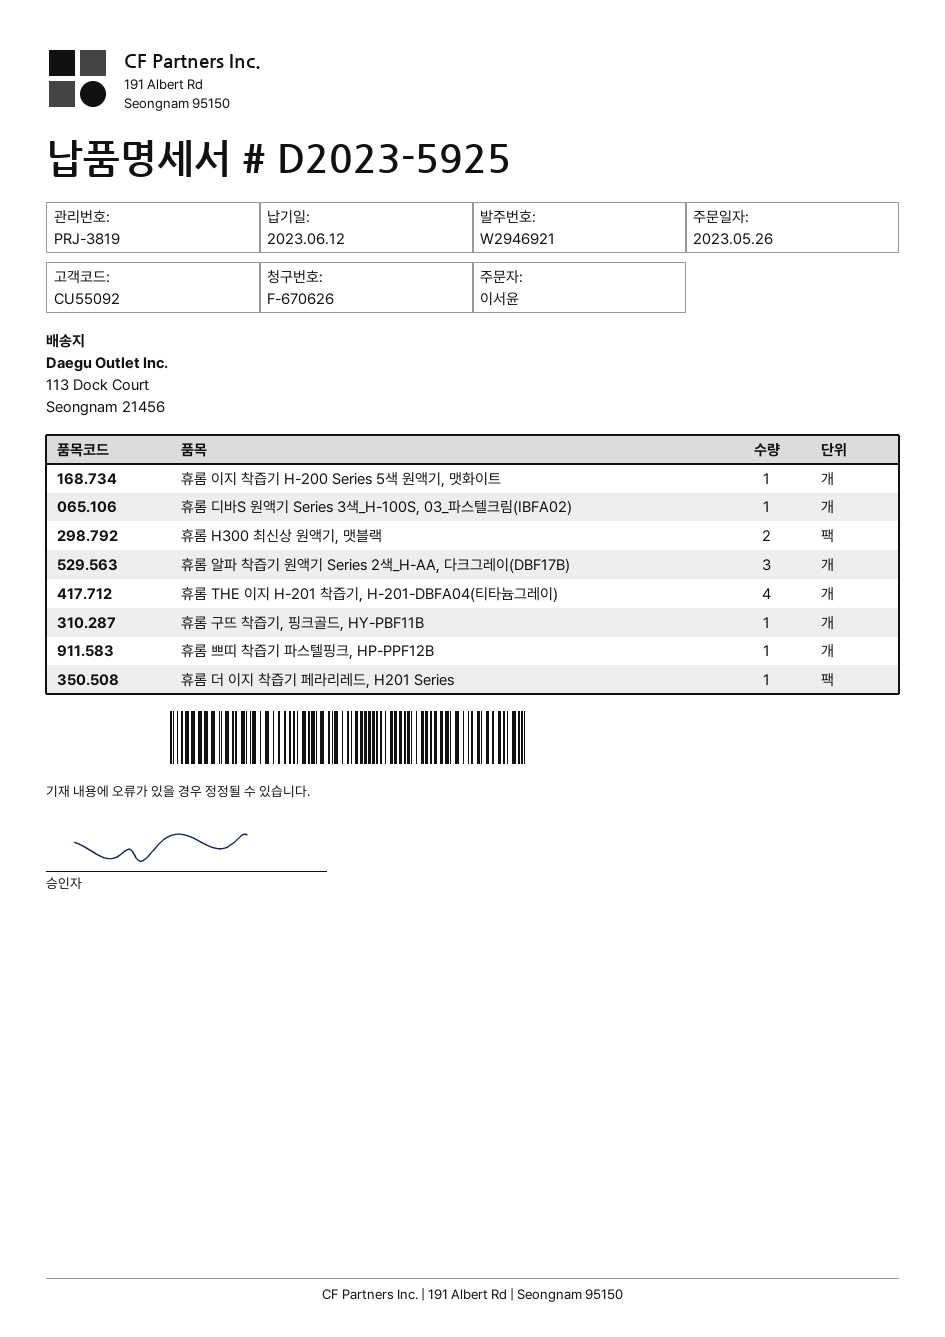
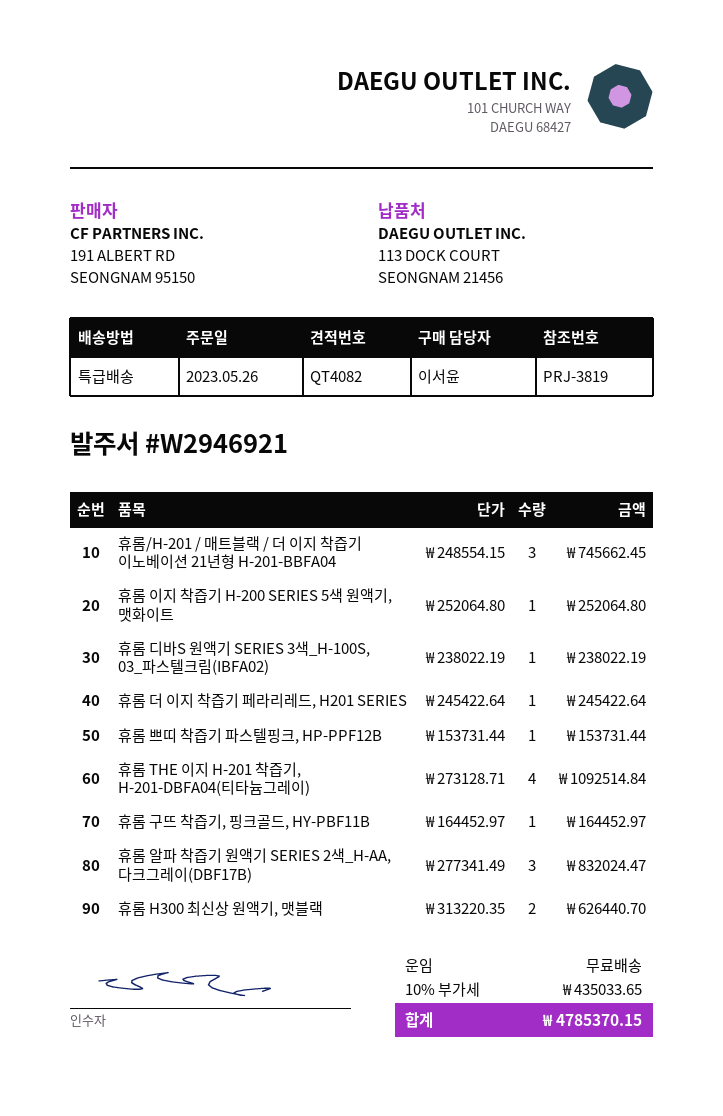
휴롬/H-201 / 매트블랙 / 더 이지 착즙기 이노베이션 21년형 H-201-BBFA04: none -> 3

